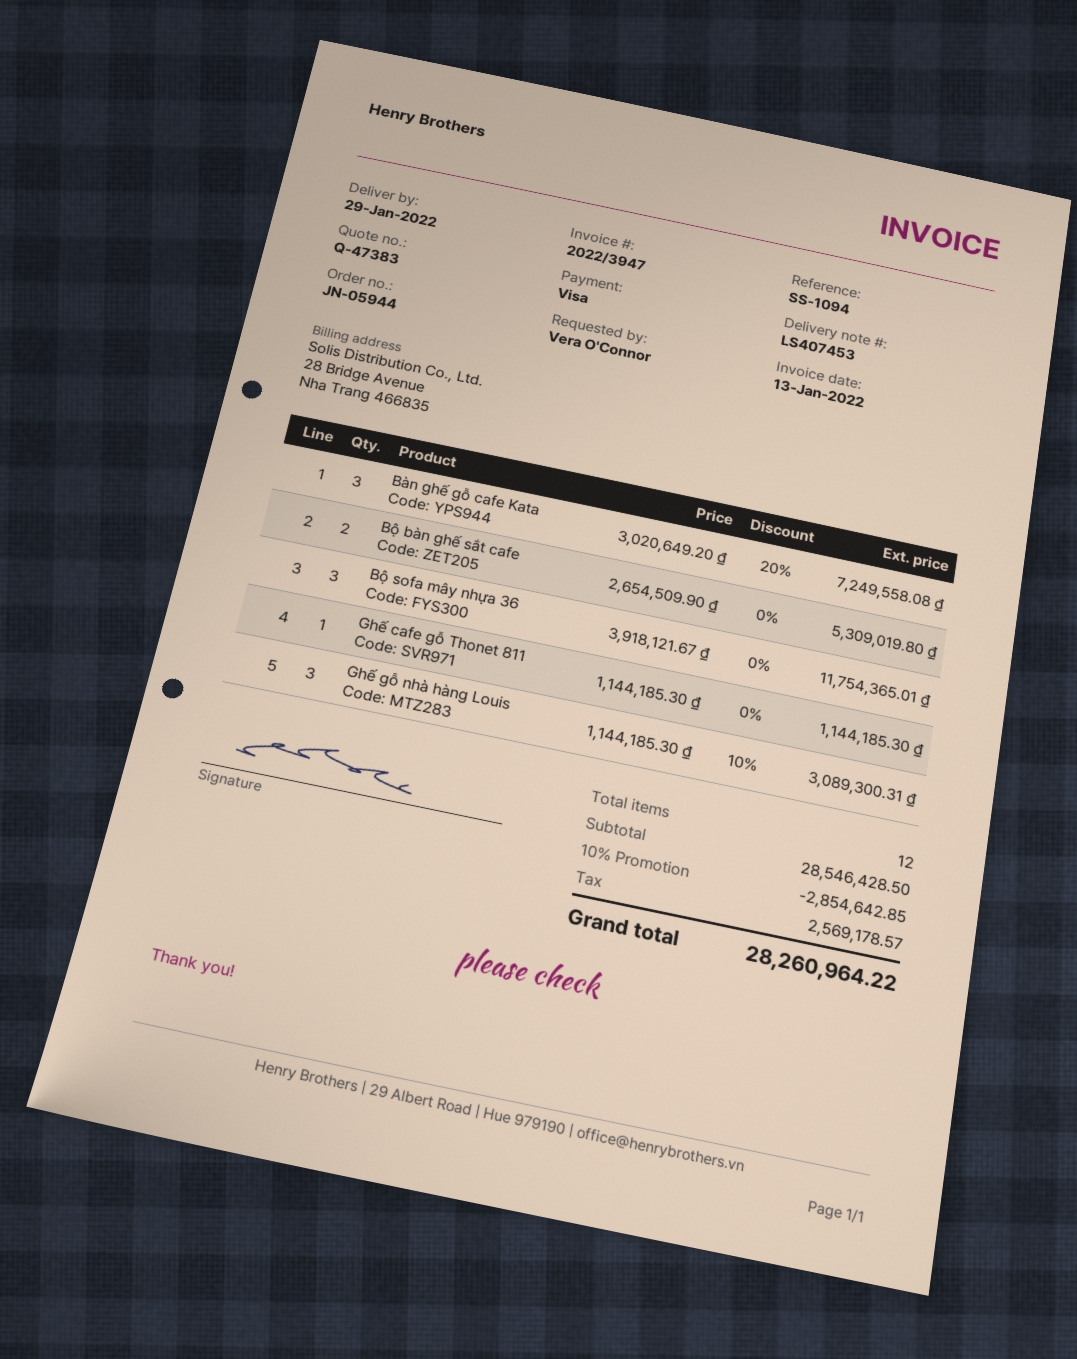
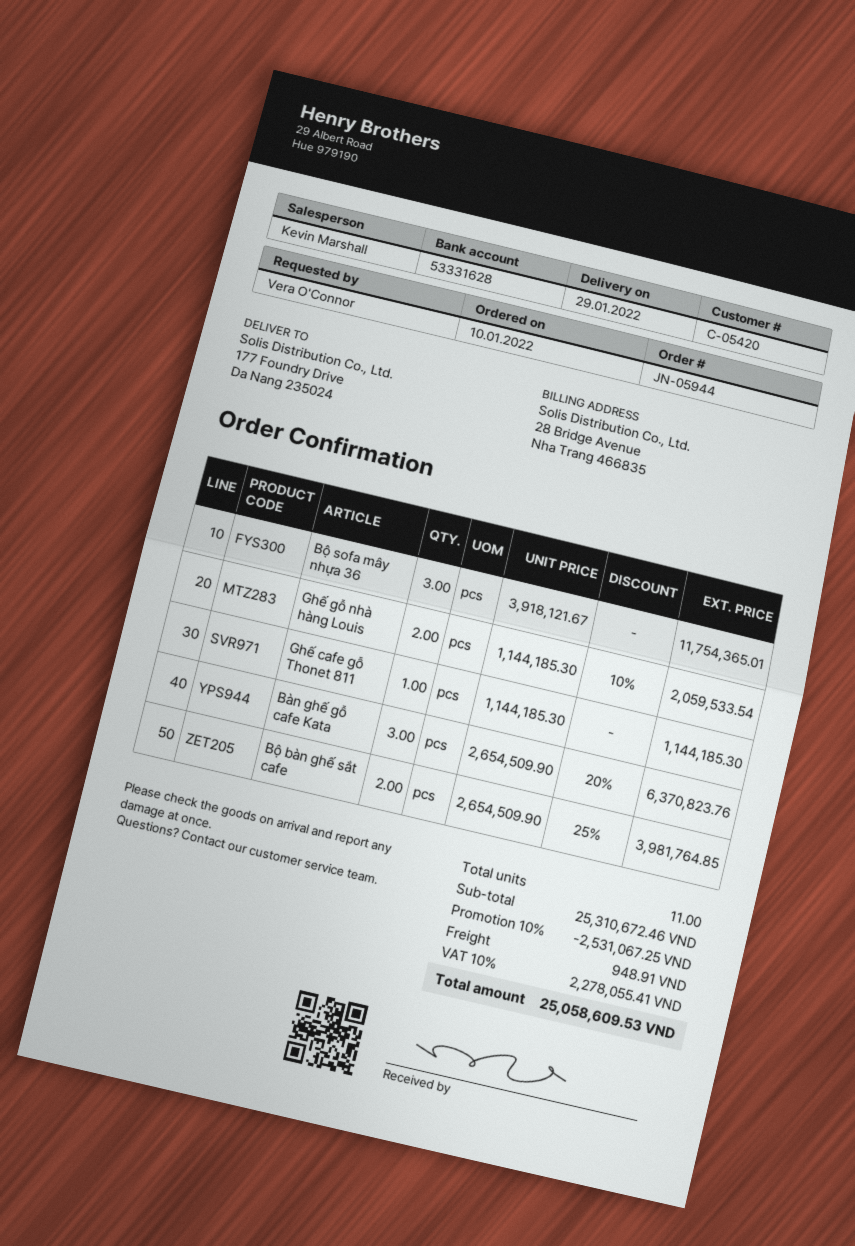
Bàn ghế gỗ cafe Kata: 3 x 3020649.20 - 20% = 7249558.08 -> 3 x 2654509.90 - 20% = 6370823.76
Bộ bàn ghế sắt cafe: 2 x 2654509.90 = 5309019.80 -> 2 x 2654509.90 - 25% = 3981764.85
Ghế gỗ nhà hàng Louis: 3 x 1144185.30 - 10% = 3089300.31 -> 2 x 1144185.30 - 10% = 2059533.54
total quantity: 12 -> 11
subtotal: 28546428.50 -> 25310672.46
discount: 10% = 2854642.85 -> 10% = 2531067.25
shipping: none -> 948.91
tax: 2569178.57 -> 2278055.41
total: 28260964.22 -> 25058609.53

